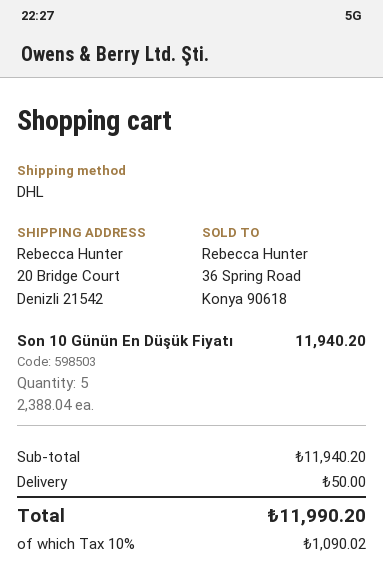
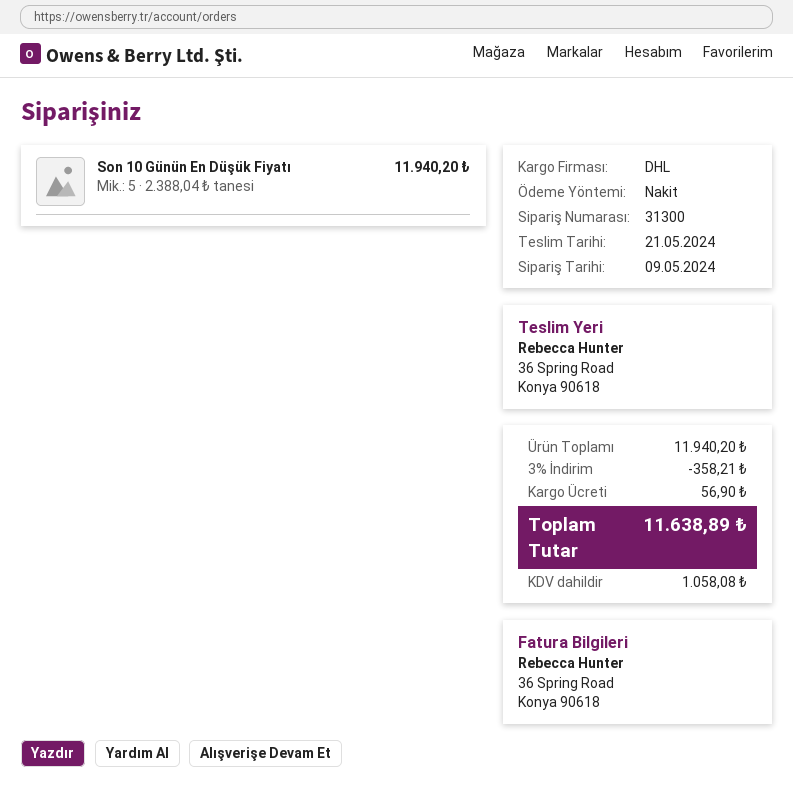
ship to: 20 Bridge Court, Denizli 21542 -> 36 Spring Road, Konya 90618
discount: none -> 3% = 358.21
shipping: 50.00 -> 56.90
tax: 1090.02 -> 1058.08
total: 11990.20 -> 11638.89

